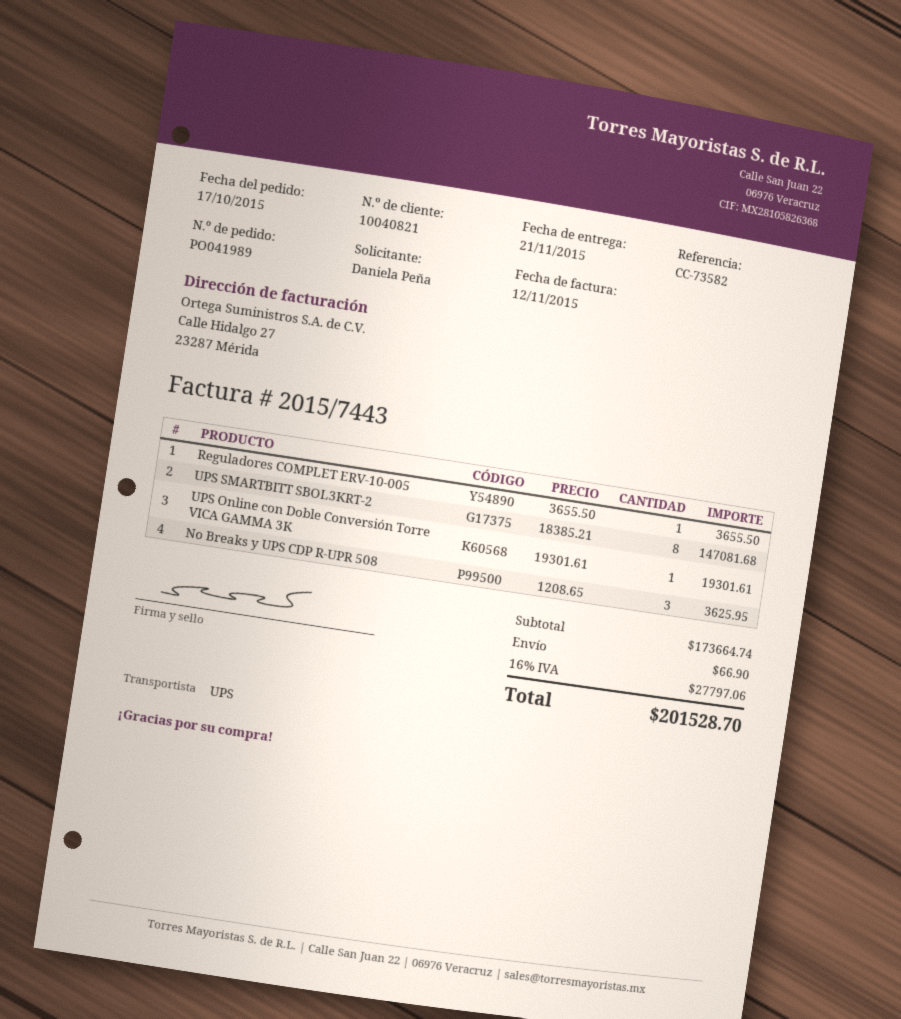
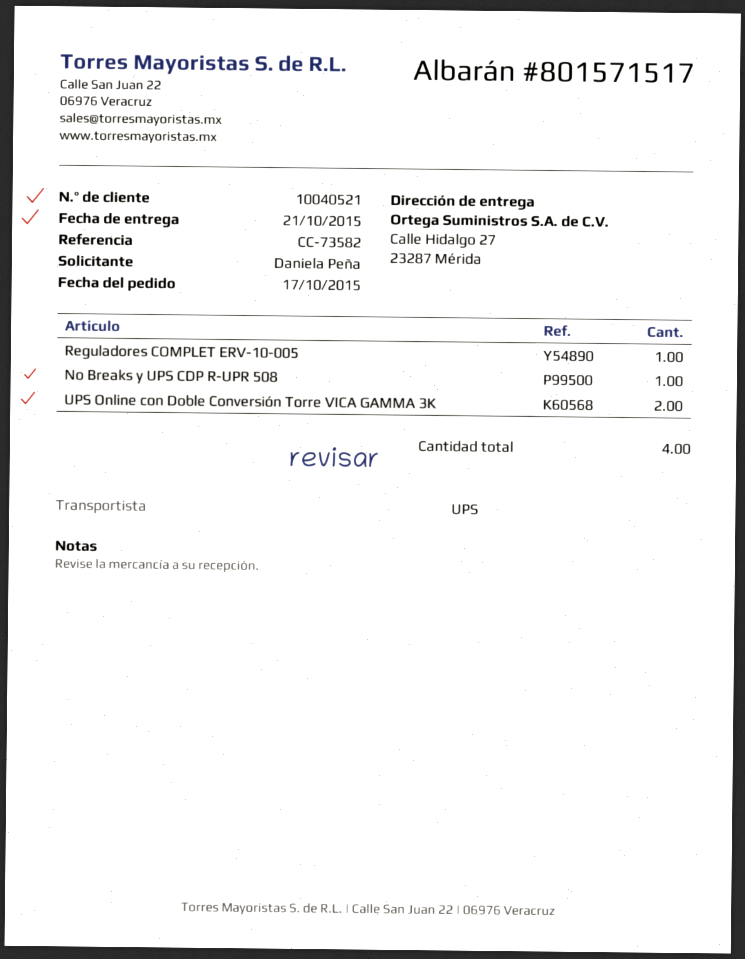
delivery date: 2015-11-21 -> 2015-10-21
customer number: 10040821 -> 10040521
UPS SMARTBITT SBOL3KRT-2: 8 -> none
UPS Online con Doble Conversión Torre VICA GAMMA 3K: 1 -> 2
No Breaks y UPS CDP R-UPR 508: 3 -> 1

